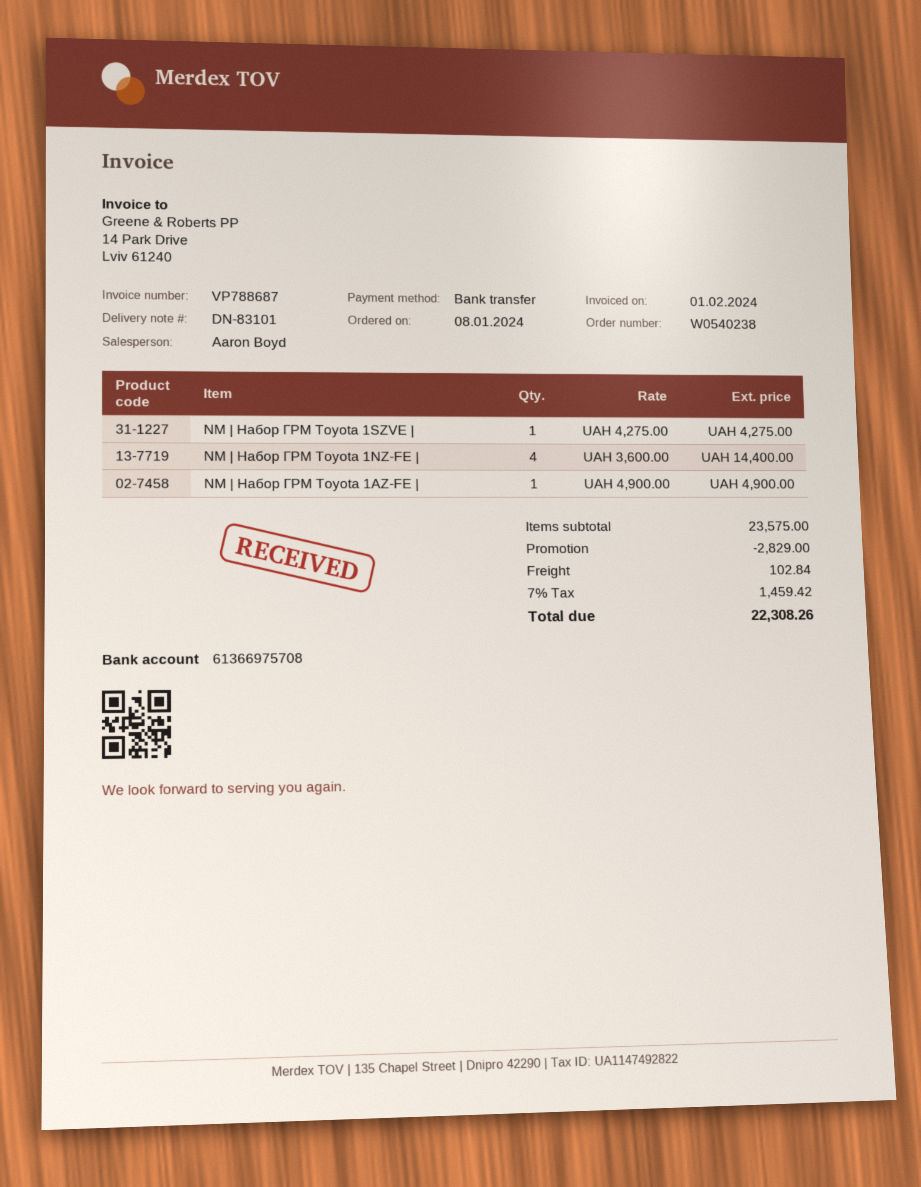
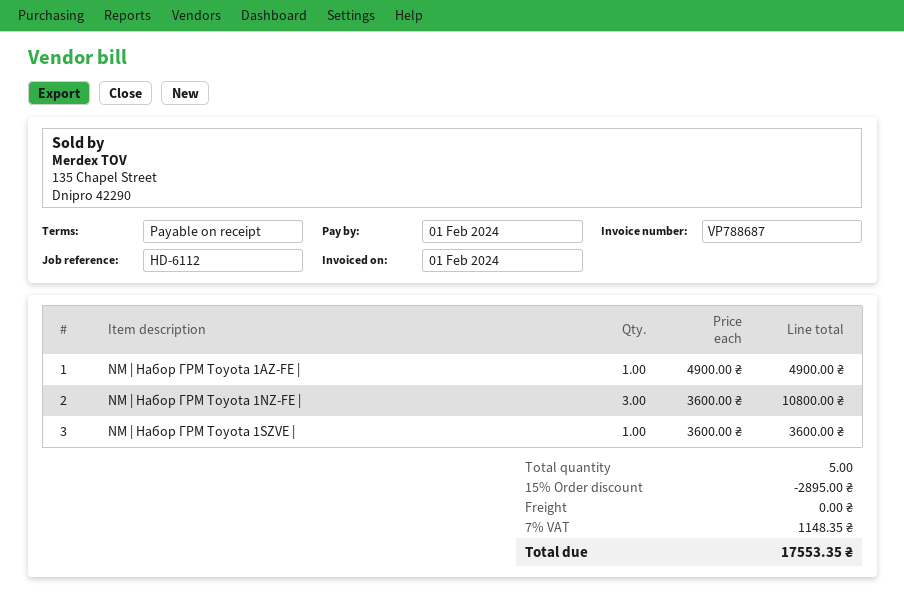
NM | Набор ГРМ Toyota 1SZVE |: 1 x 4275.00 = 4275.00 -> 1 x 3600.00 = 3600.00
NM | Набор ГРМ Toyota 1NZ-FE |: 4 x 3600.00 = 14400.00 -> 3 x 3600.00 = 10800.00
discount: 2829.00 -> 2895.00
shipping: 102.84 -> 0.00
tax: 7% = 1459.42 -> 7% = 1148.35
total: 22308.26 -> 17553.35

